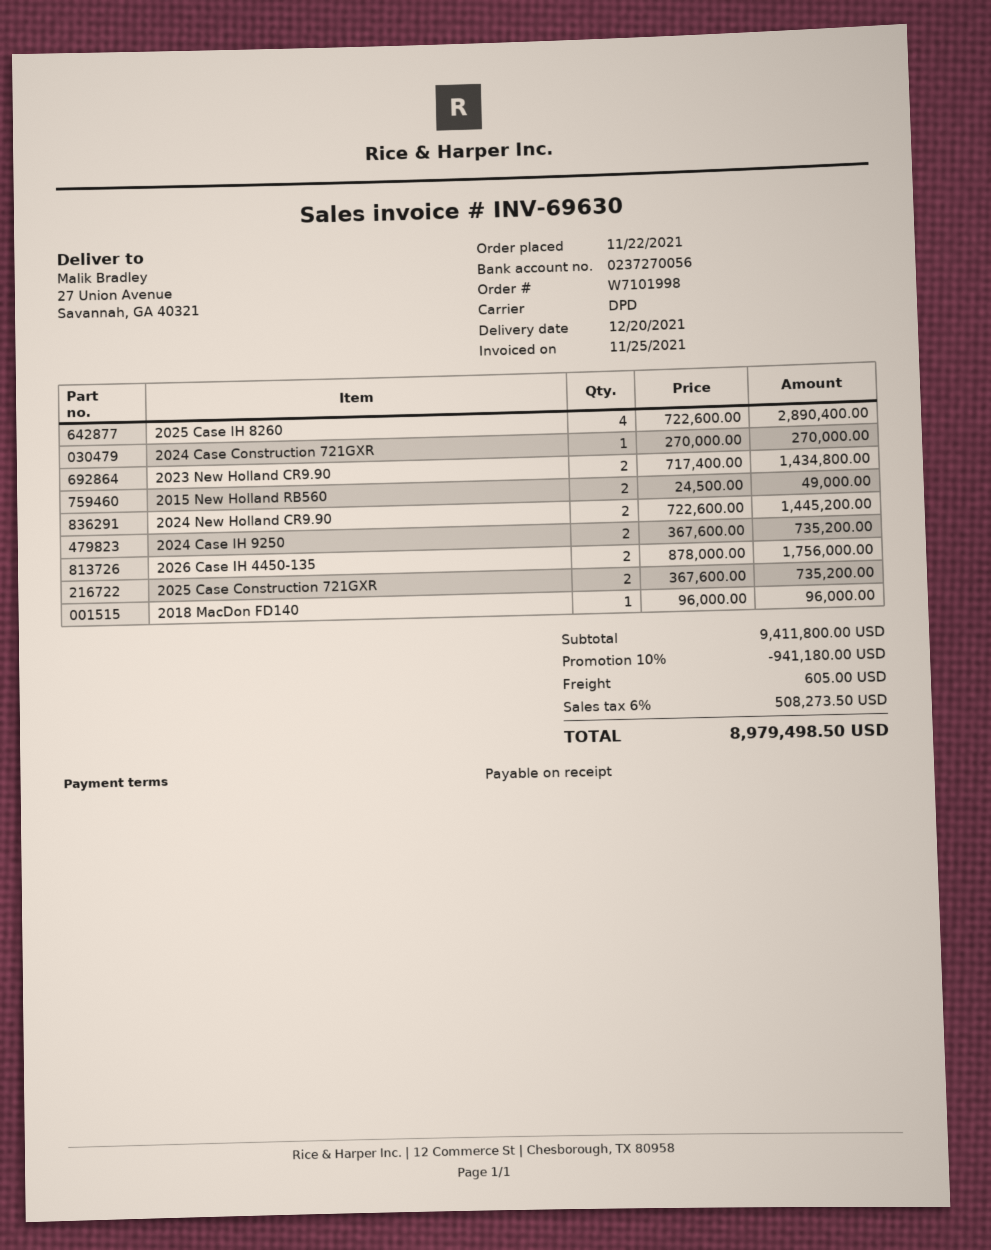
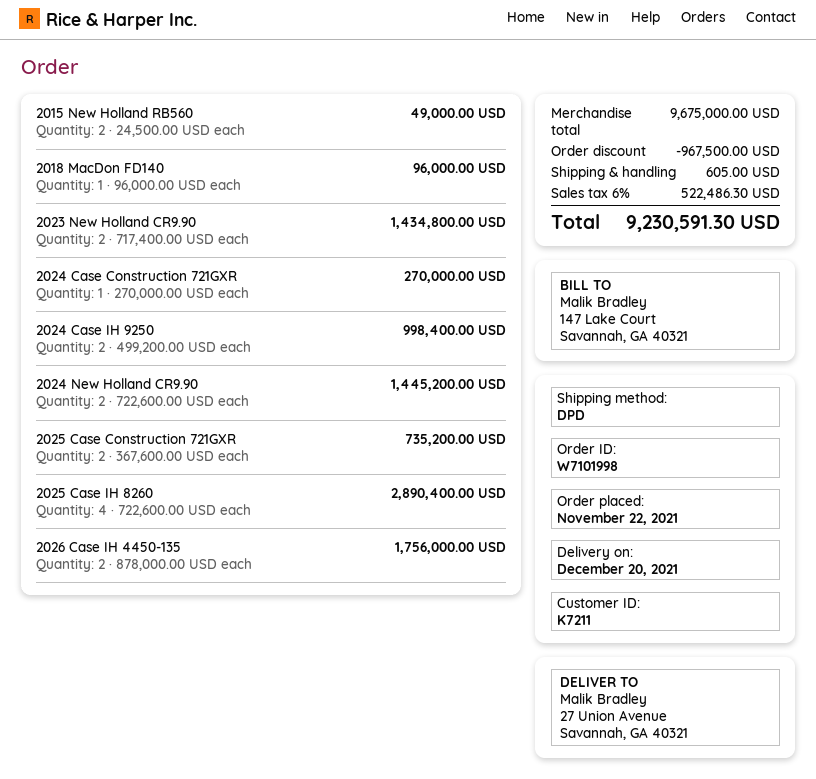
2024 Case IH 9250: 2 x 367600.00 = 735200.00 -> 2 x 499200.00 = 998400.00
subtotal: 9411800.00 -> 9675000.00
discount: 941180.00 -> 967500.00
tax: 6% = 508273.50 -> 6% = 522486.30
total: 8979498.50 -> 9230591.30

